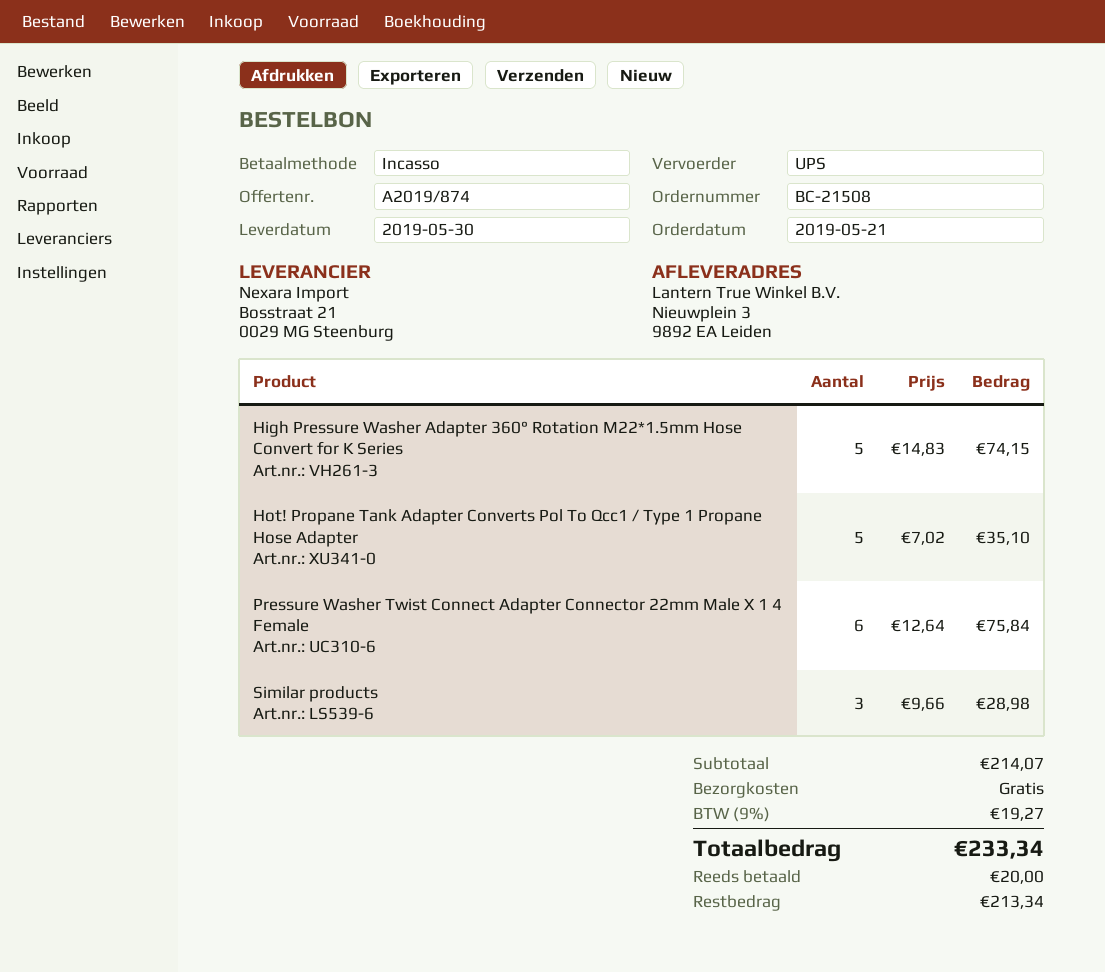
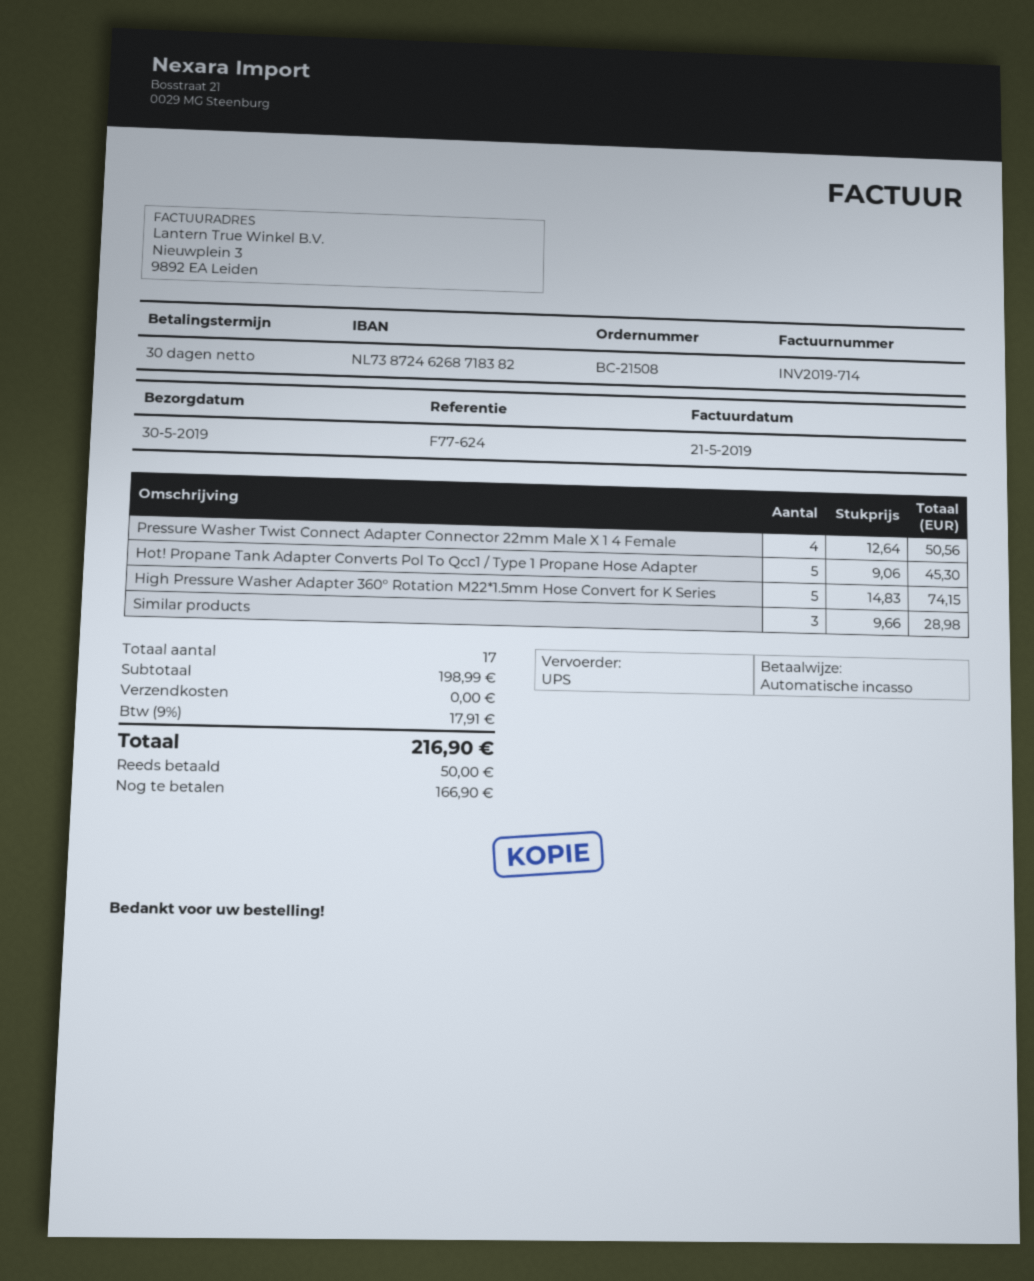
Hot! Propane Tank Adapter Converts Pol To Qcc1 / Type 1 Propane Hose Adapter: 5 x 7.02 = 35.10 -> 5 x 9.06 = 45.30
Pressure Washer Twist Connect Adapter Connector 22mm Male X 1 4 Female: 6 x 12.64 = 75.84 -> 4 x 12.64 = 50.56
subtotal: 214.07 -> 198.99
tax: 9% = 19.27 -> 9% = 17.91
total: 233.34 -> 216.90
deposit: 20.00 -> 50.00
balance: 213.34 -> 166.90

